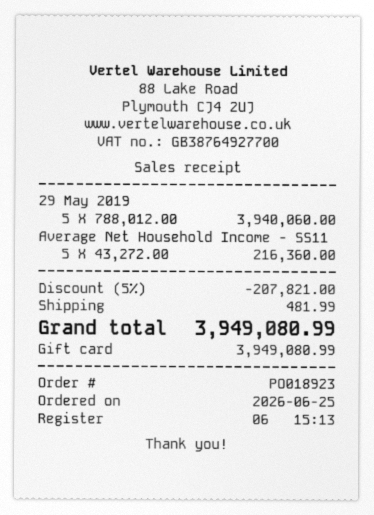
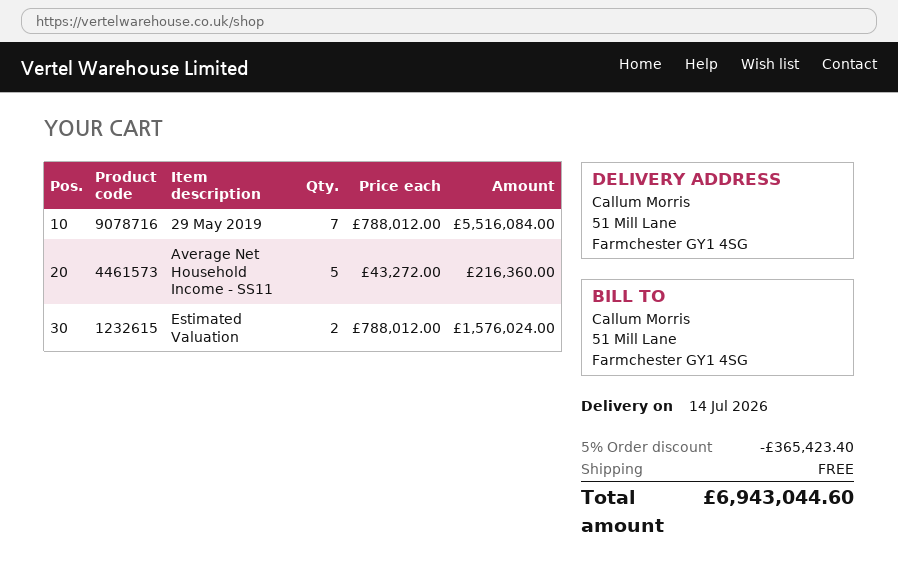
29 May 2019: 5 x 788012.00 = 3940060.00 -> 7 x 788012.00 = 5516084.00
Estimated Valuation: none -> 2 x 788012.00 = 1576024.00
discount: 5% = 207821.00 -> 5% = 365423.40
shipping: 481.99 -> 0.00
total: 3949080.99 -> 6943044.60

